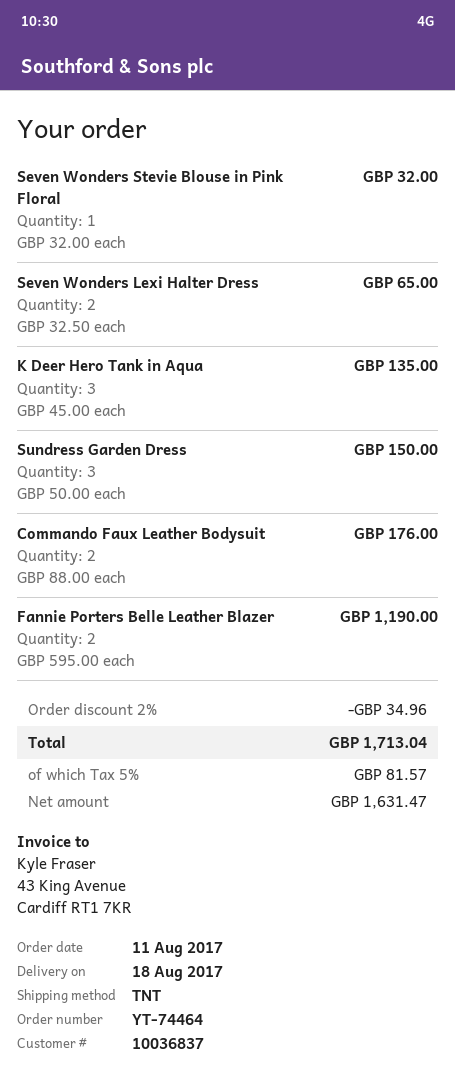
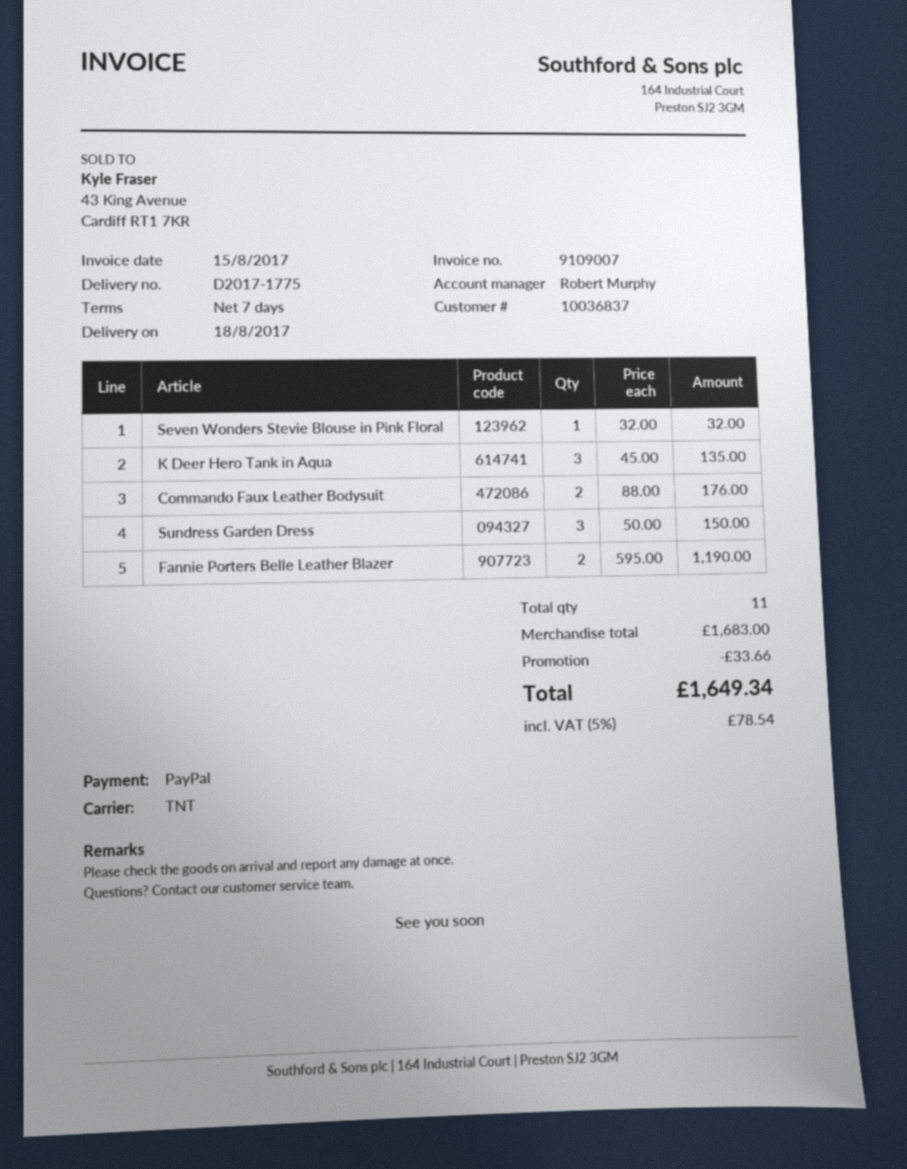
Seven Wonders Lexi Halter Dress: 2 x 32.50 = 65.00 -> none
discount: 34.96 -> 33.66
tax: 5% = 81.57 -> 5% = 78.54
total: 1713.04 -> 1649.34

